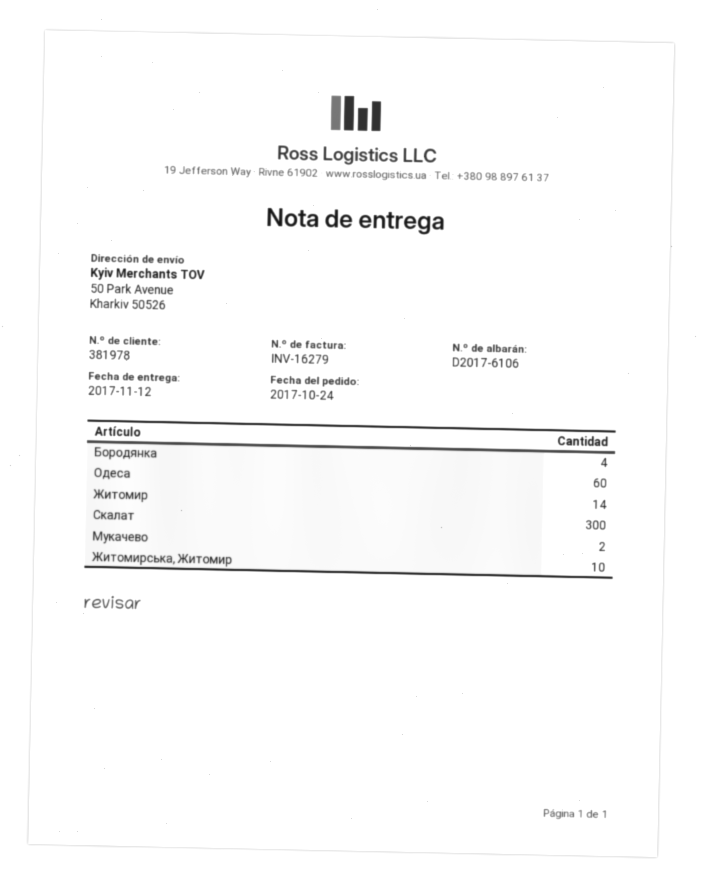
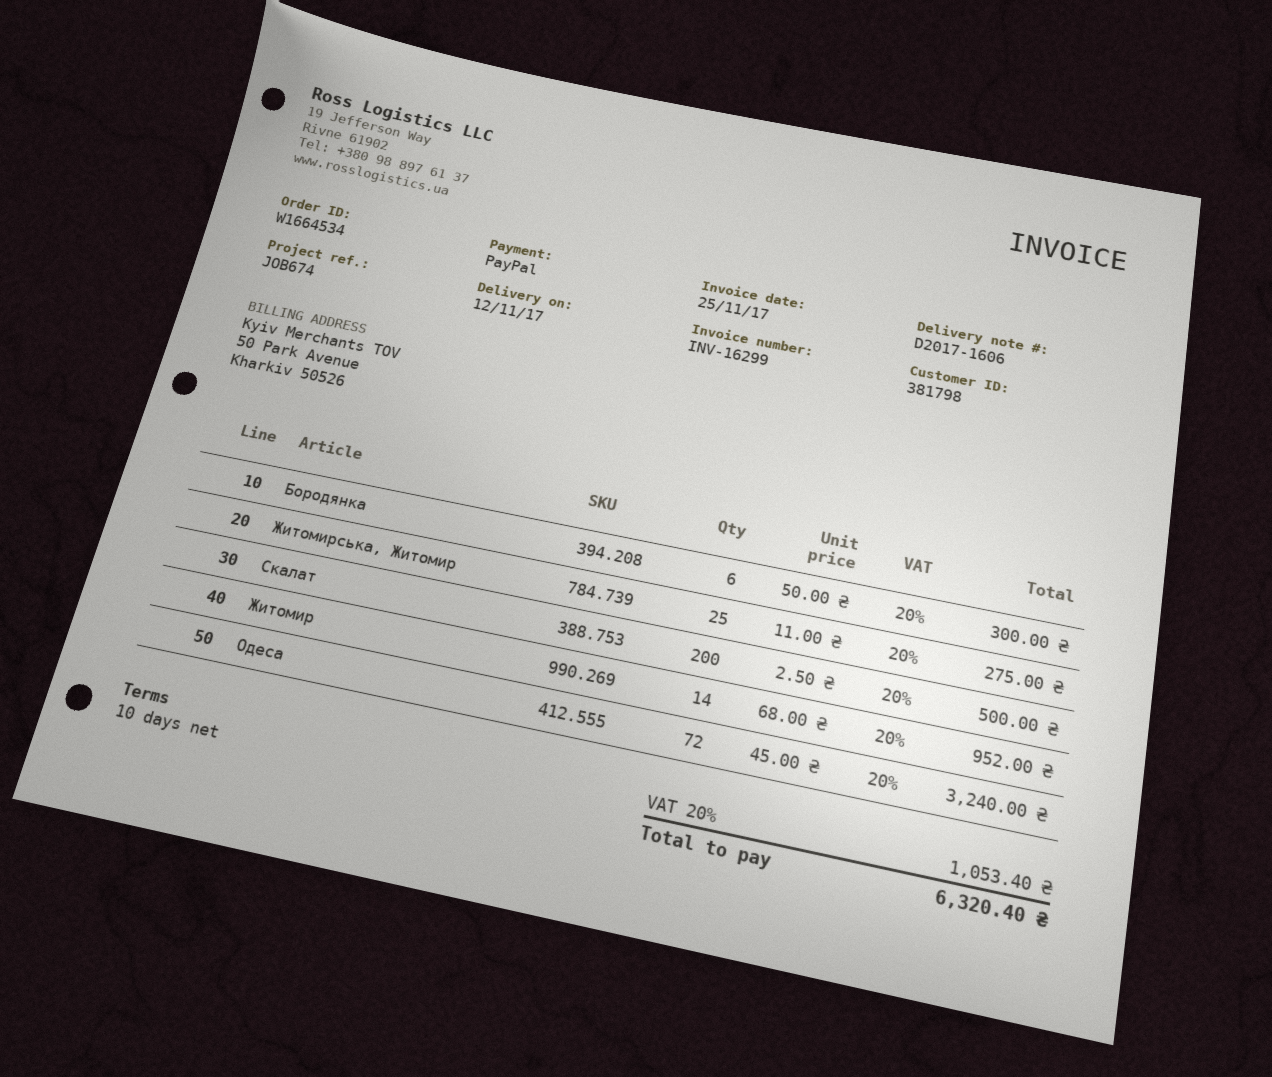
delivery note number: D2017-6106 -> D2017-1606
invoice number: INV-16279 -> INV-16299
customer number: 381978 -> 381798
Бородянка: 4 -> 6
Одеса: 60 -> 72
Скалат: 300 -> 200
Мукачево: 2 -> none
Житомирська, Житомир: 10 -> 25

